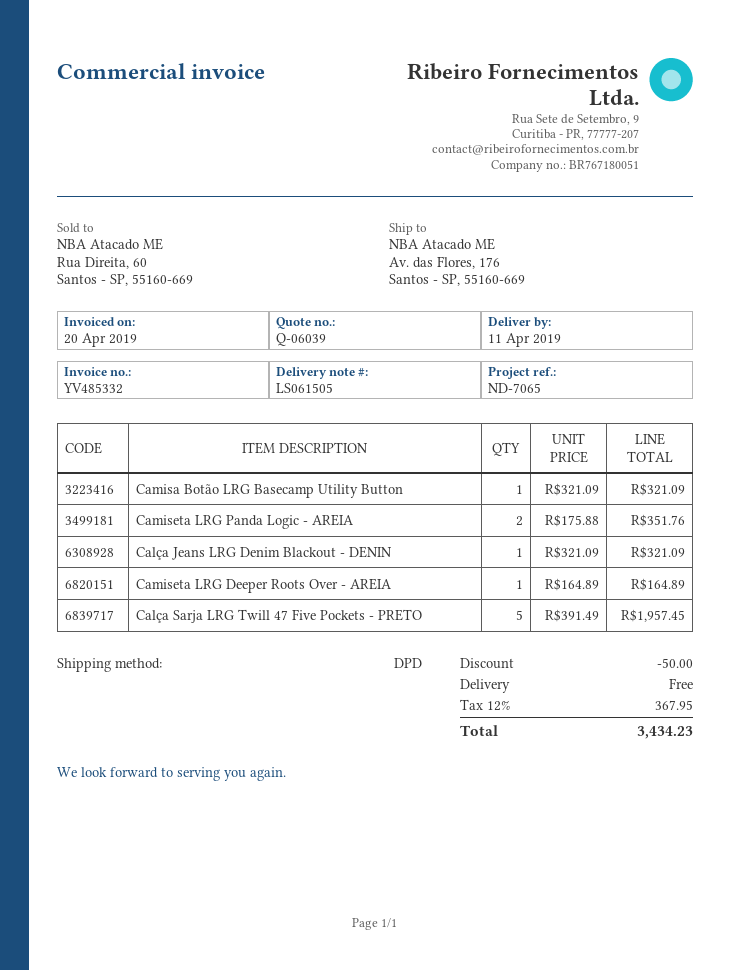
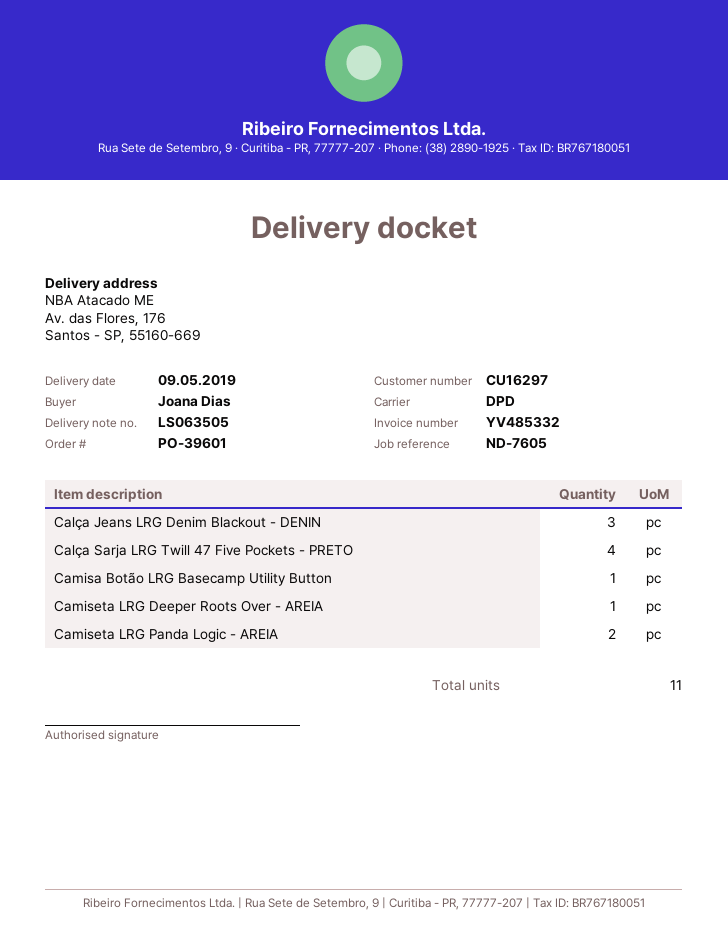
delivery note number: LS061505 -> LS063505
delivery date: 2019-04-11 -> 2019-05-09
reference: ND-7065 -> ND-7605
Calça Jeans LRG Denim Blackout - DENIN: 1 -> 3
Calça Sarja LRG Twill 47 Five Pockets - PRETO: 5 -> 4

